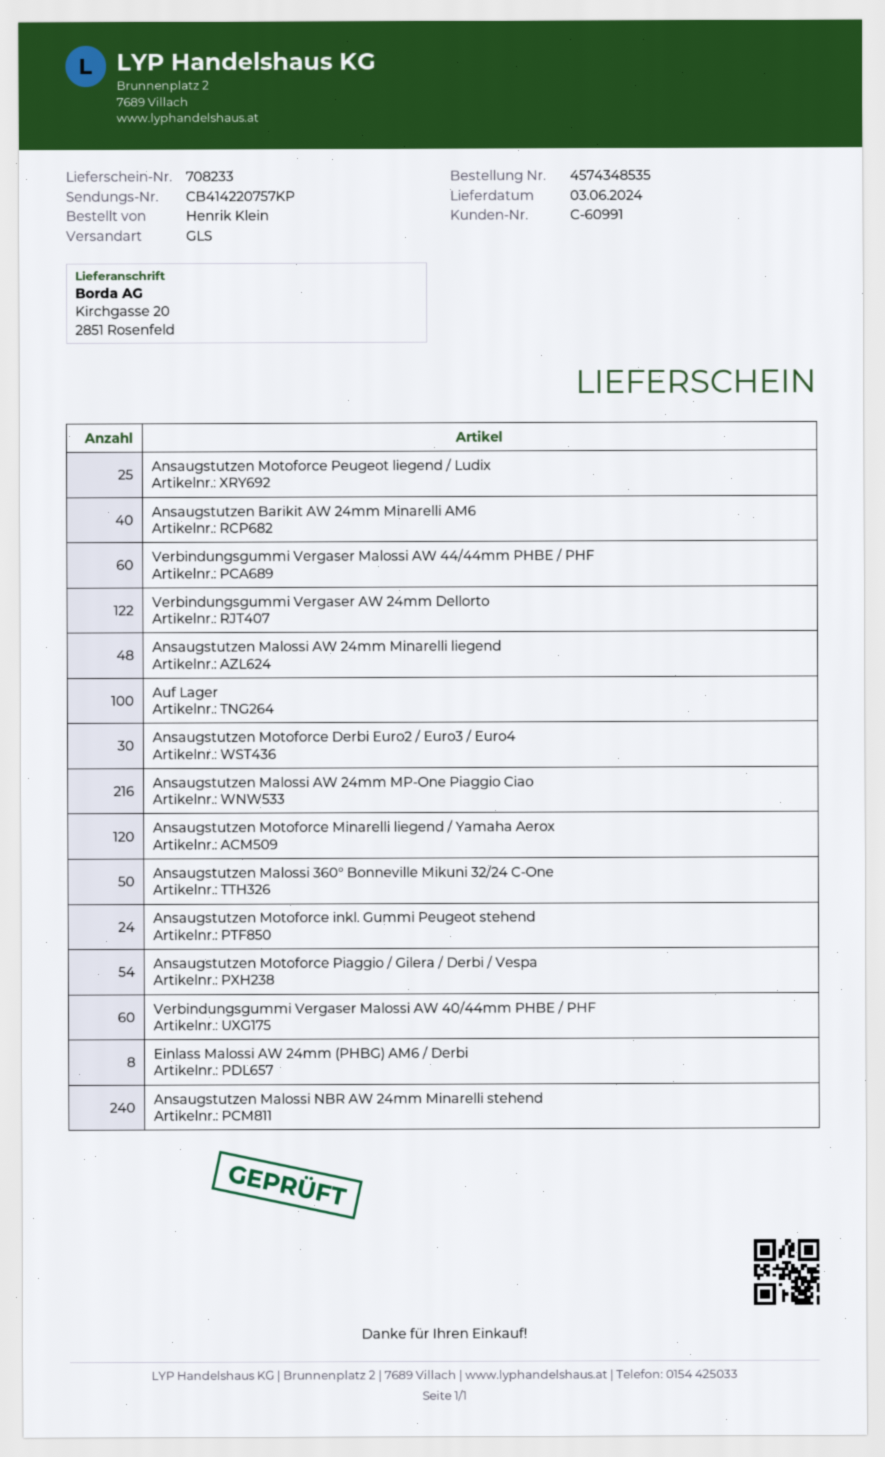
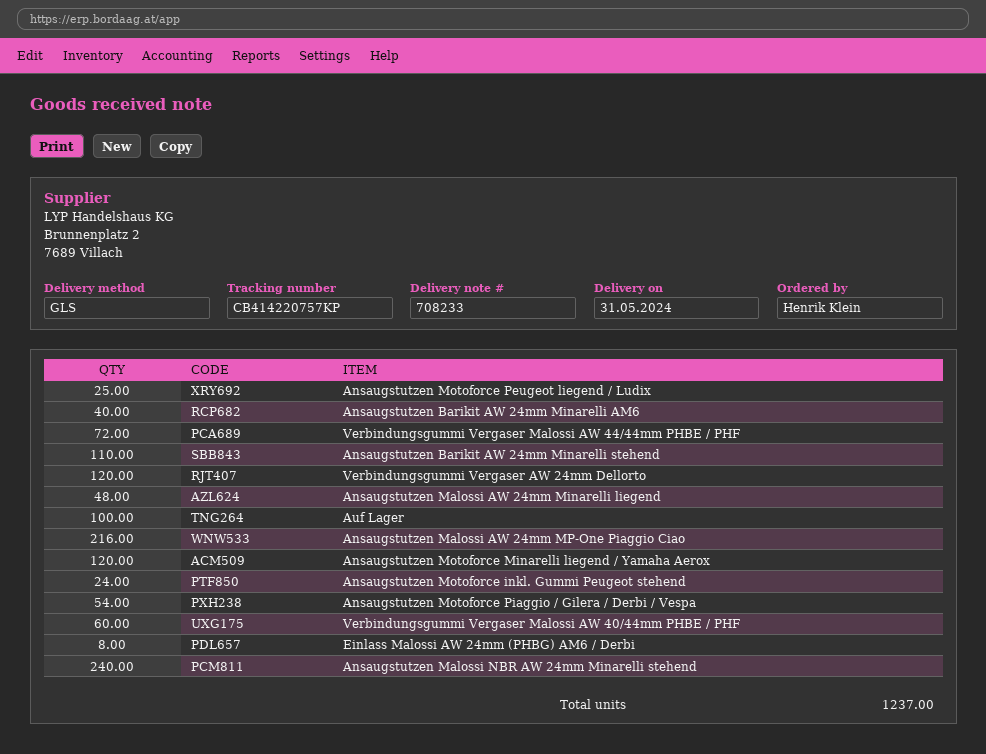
delivery date: 2024-06-03 -> 2024-05-31
Verbindungsgummi Vergaser Malossi AW 44/44mm PHBE / PHF: 60 -> 72
Verbindungsgummi Vergaser AW 24mm Dellorto: 122 -> 120
Ansaugstutzen Motoforce Derbi Euro2 / Euro3 / Euro4: 30 -> none
Ansaugstutzen Malossi 360° Bonneville Mikuni 32/24 C-One: 50 -> none
Ansaugstutzen Barikit AW 24mm Minarelli stehend: none -> 110

